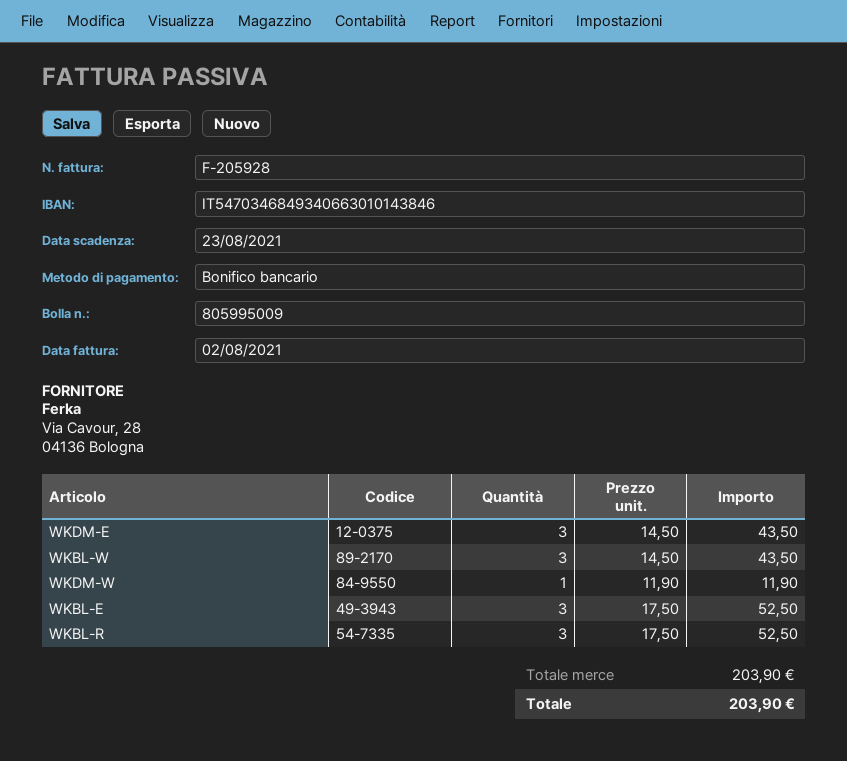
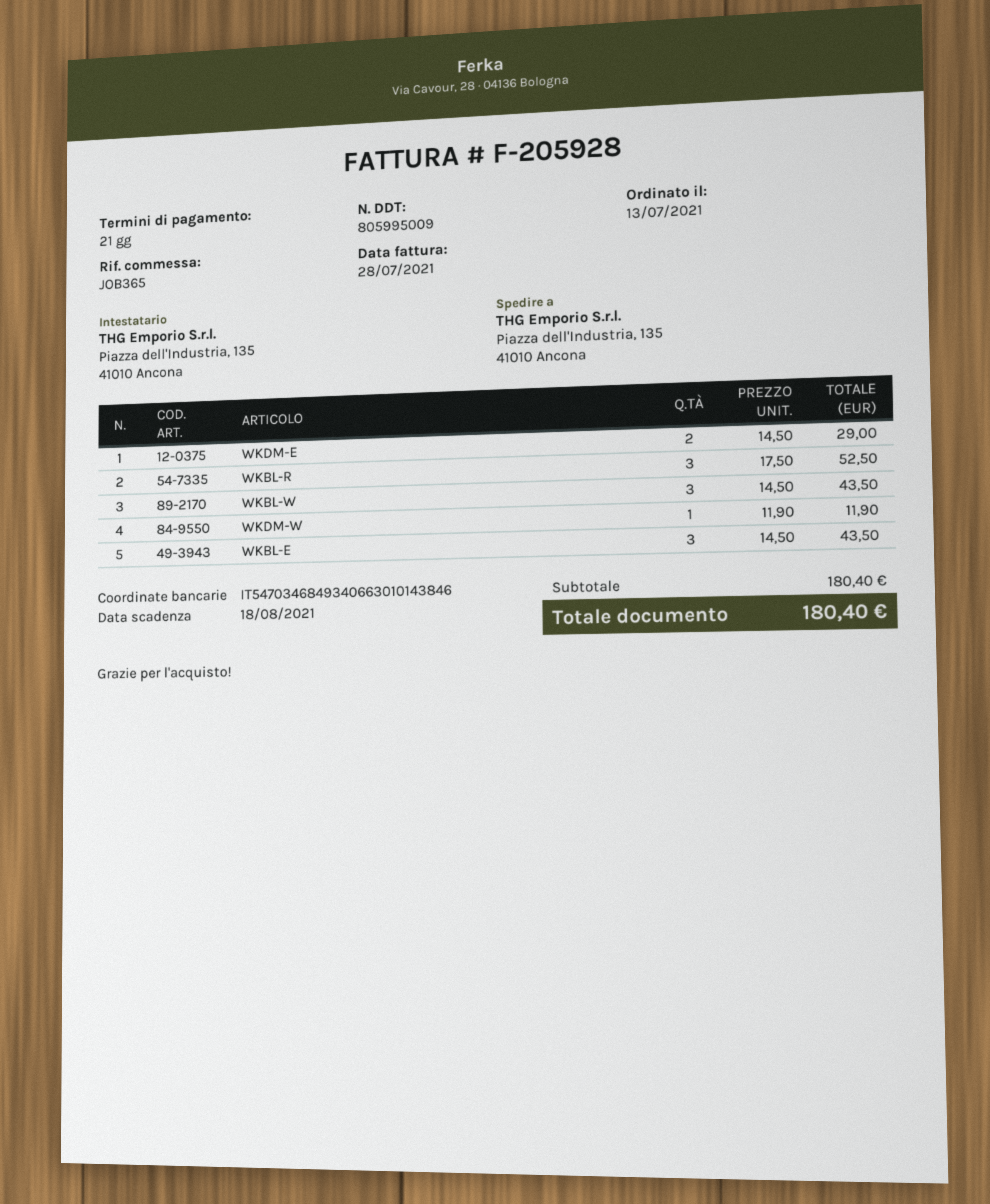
invoice date: 2021-08-02 -> 2021-07-28
due date: 2021-08-23 -> 2021-08-18
WKDM-E: 3 x 14.50 = 43.50 -> 2 x 14.50 = 29.00
WKBL-E: 3 x 17.50 = 52.50 -> 3 x 14.50 = 43.50
subtotal: 203.90 -> 180.40
total: 203.90 -> 180.40

